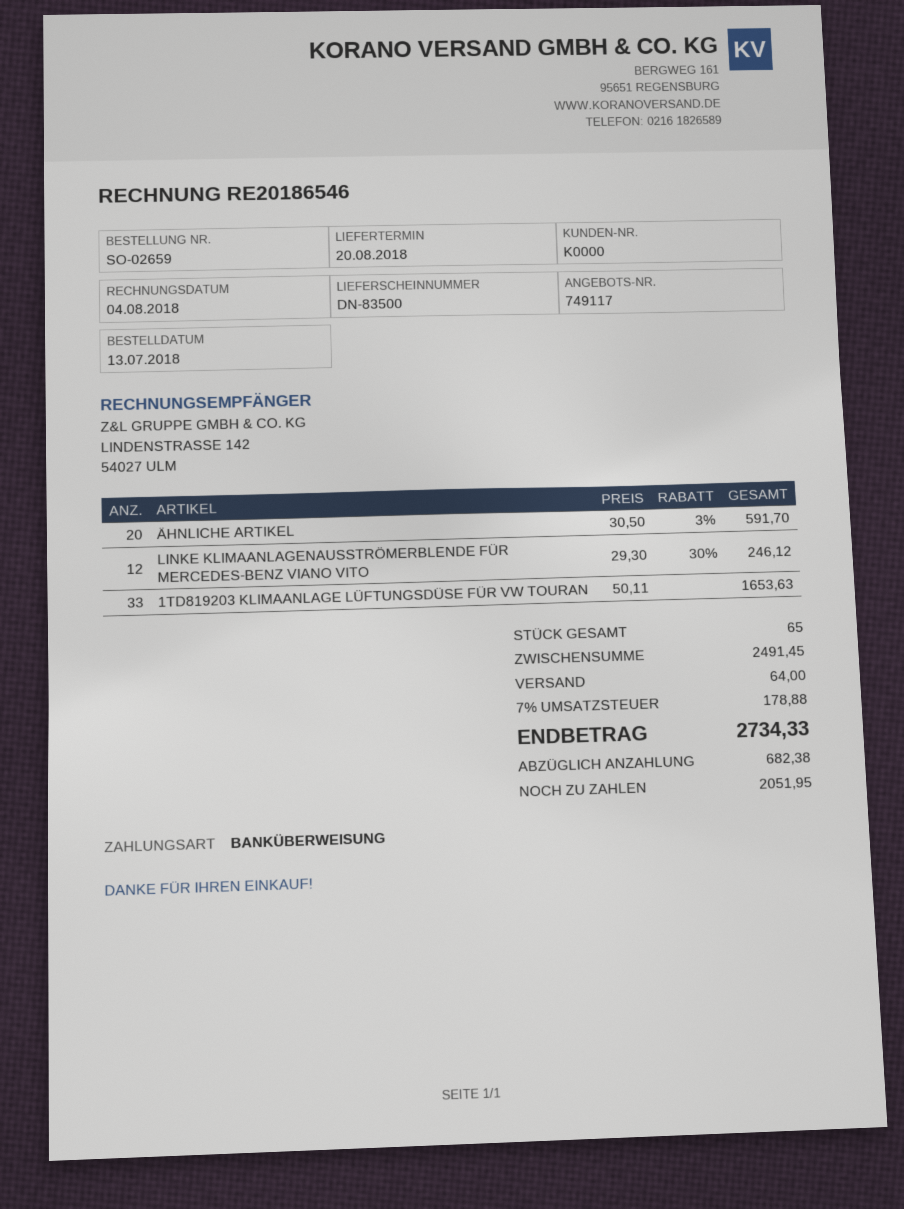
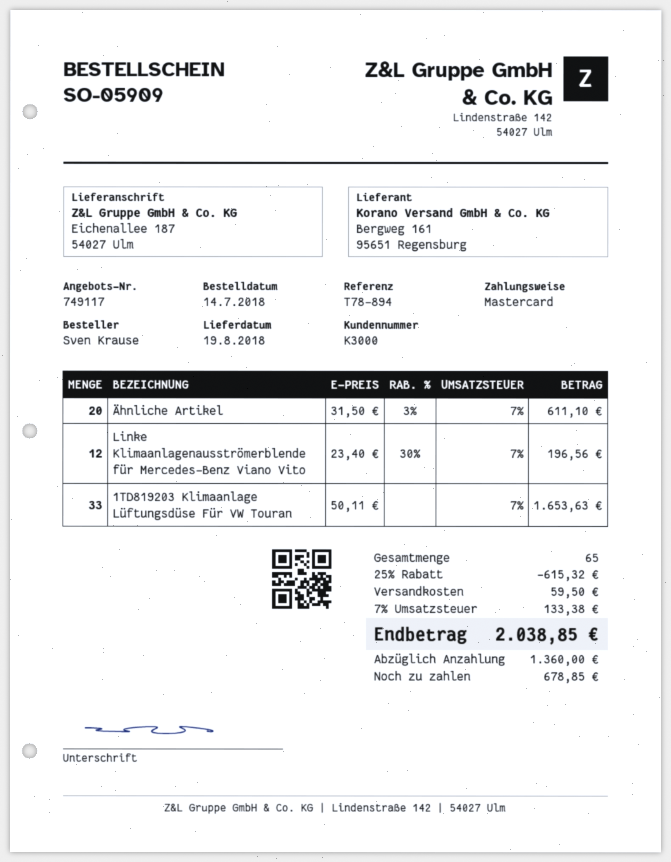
order number: SO-02659 -> SO-05909
order date: 2018-07-13 -> 2018-07-14
delivery date: 2018-08-20 -> 2018-08-19
customer number: K0000 -> K3000
payment method: bank transfer -> Mastercard
ÄHNLICHE ARTIKEL: 20 x 30.50 - 3% = 591.70 -> 20 x 31.50 - 3% = 611.10
LINKE KLIMAANLAGENAUSSTRÖMERBLENDE FÜR MERCEDES-BENZ VIANO VITO: 12 x 29.30 - 30% = 246.12 -> 12 x 23.40 - 30% = 196.56
discount: none -> 25% = 615.32
shipping: 64.00 -> 59.50
tax: 7% = 178.88 -> 7% = 133.38
total: 2734.33 -> 2038.85
deposit: 682.38 -> 1360.00
balance: 2051.95 -> 678.85

